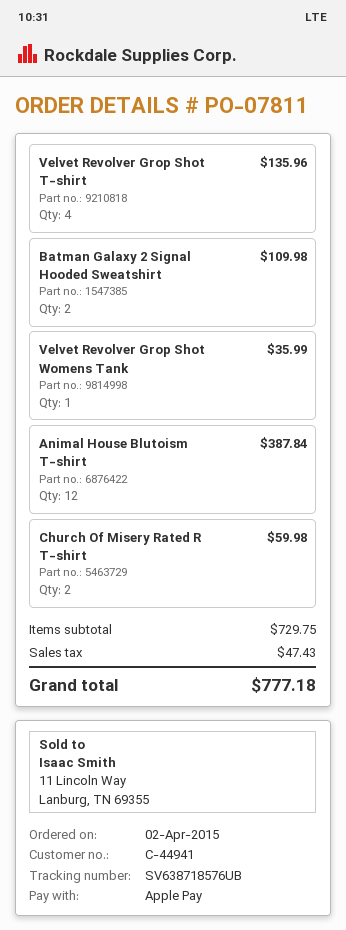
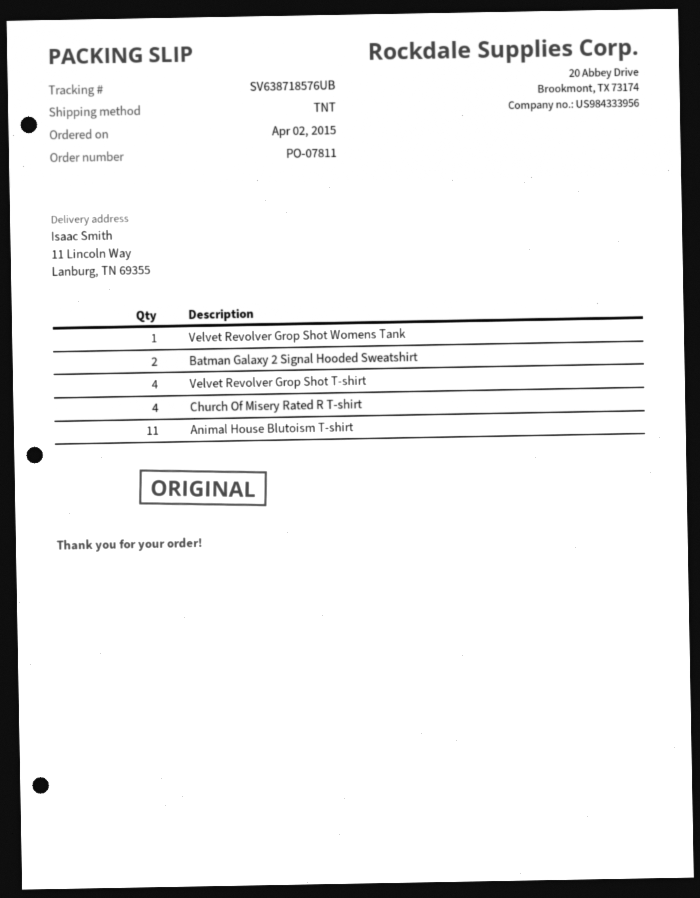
Animal House Blutoism T-shirt: 12 -> 11
Church Of Misery Rated R T-shirt: 2 -> 4

